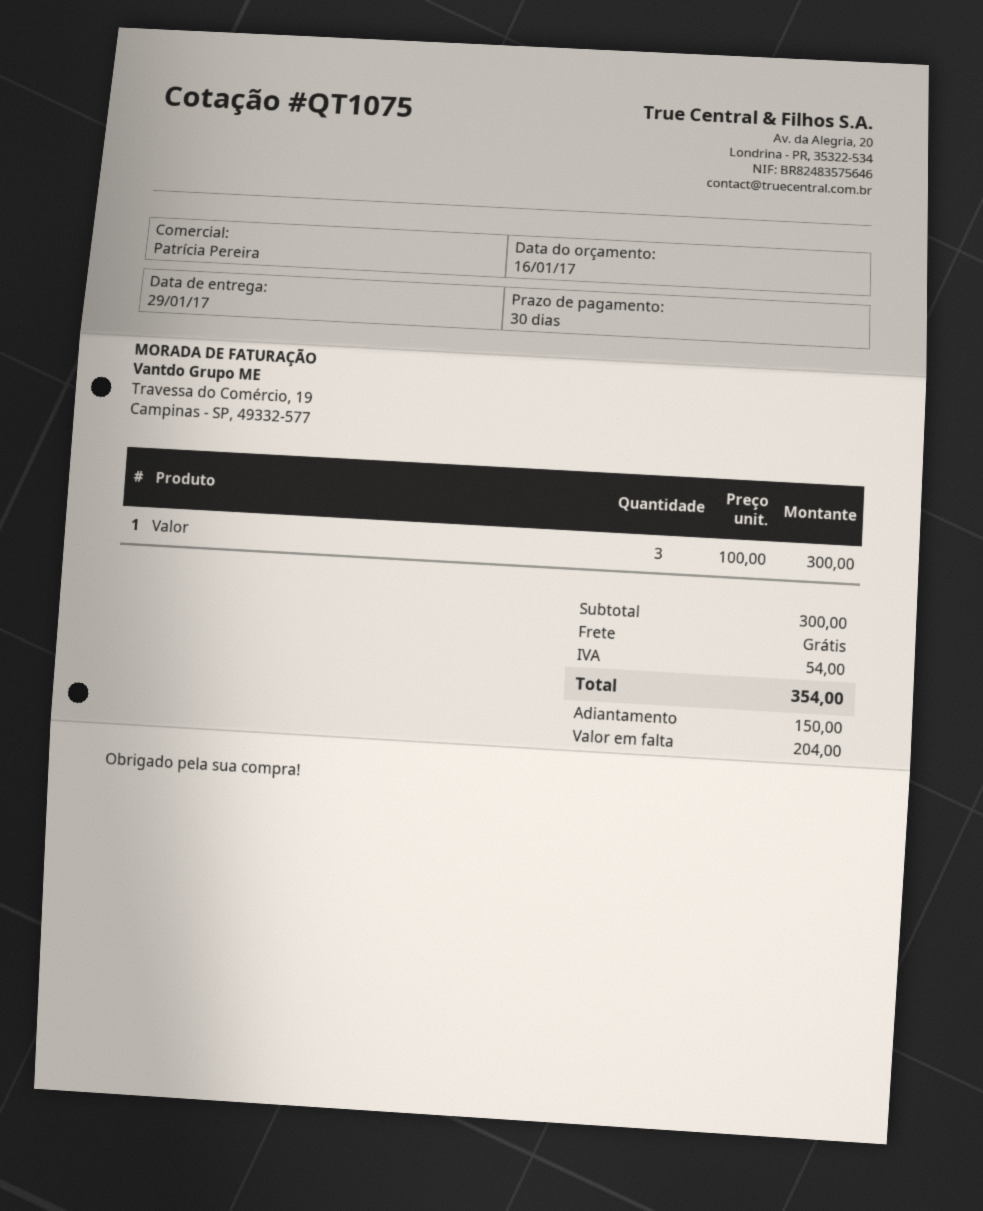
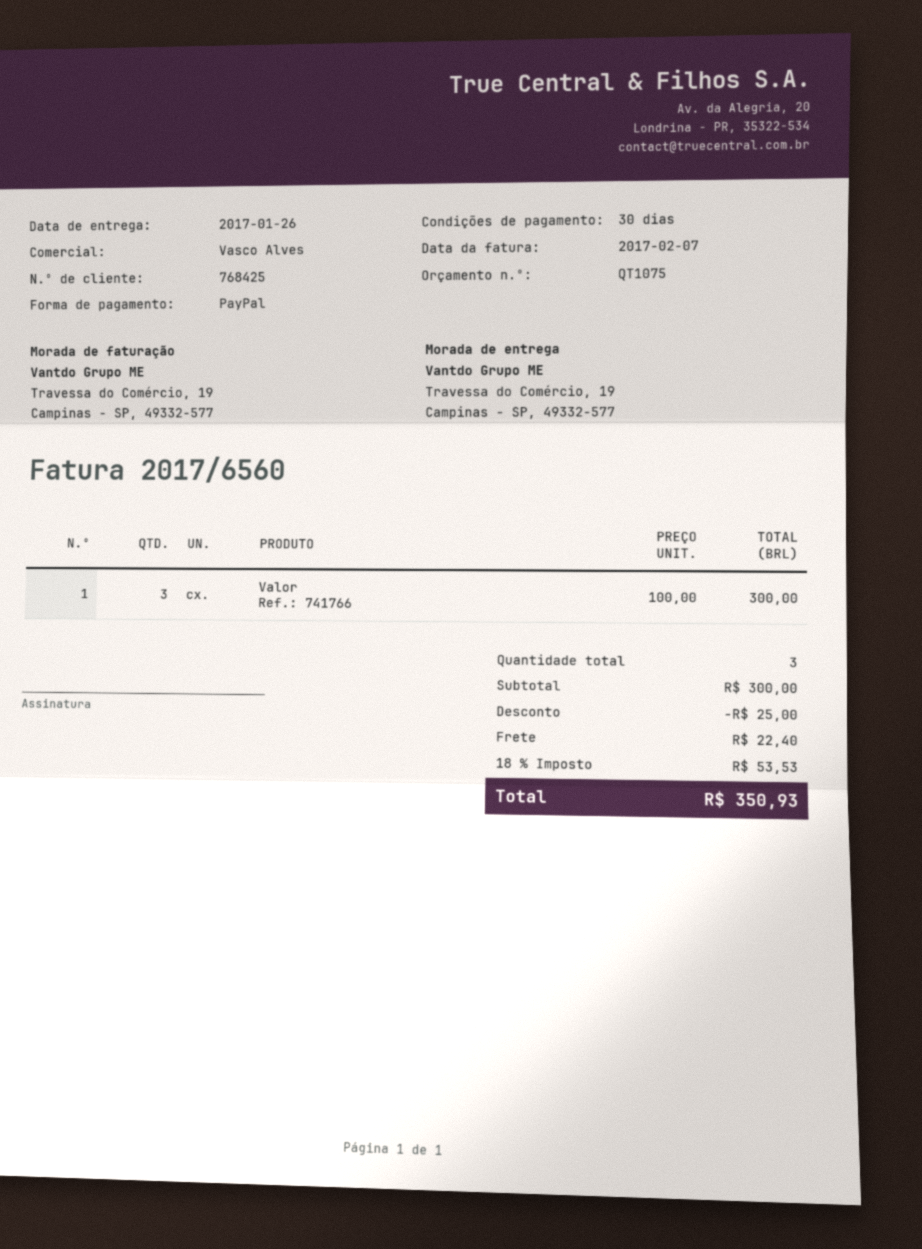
delivery date: 2017-01-29 -> 2017-01-26
sales rep: Patrícia Pereira -> Vasco Alves
discount: none -> 25.00
shipping: 0.00 -> 22.40
tax: 54.00 -> 53.53
total: 354.00 -> 350.93

